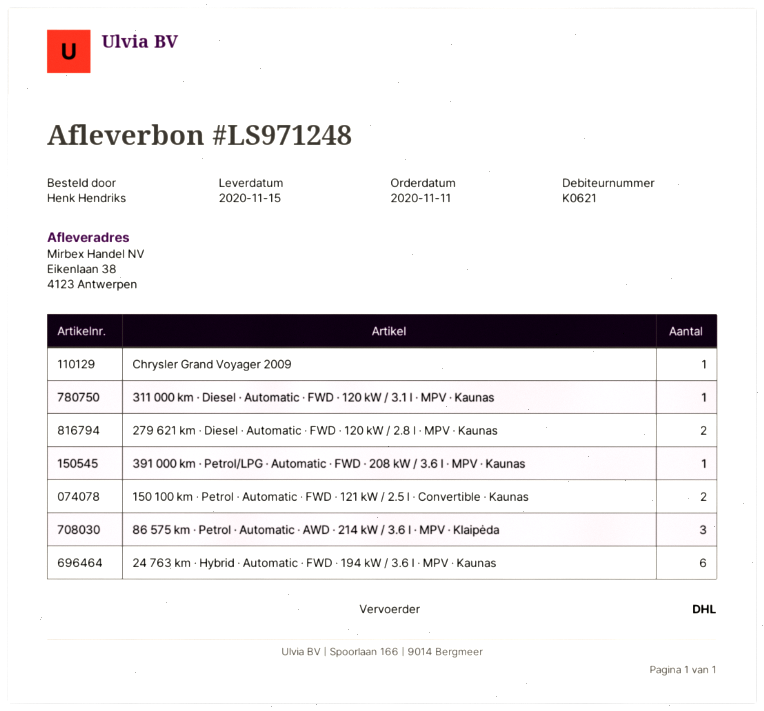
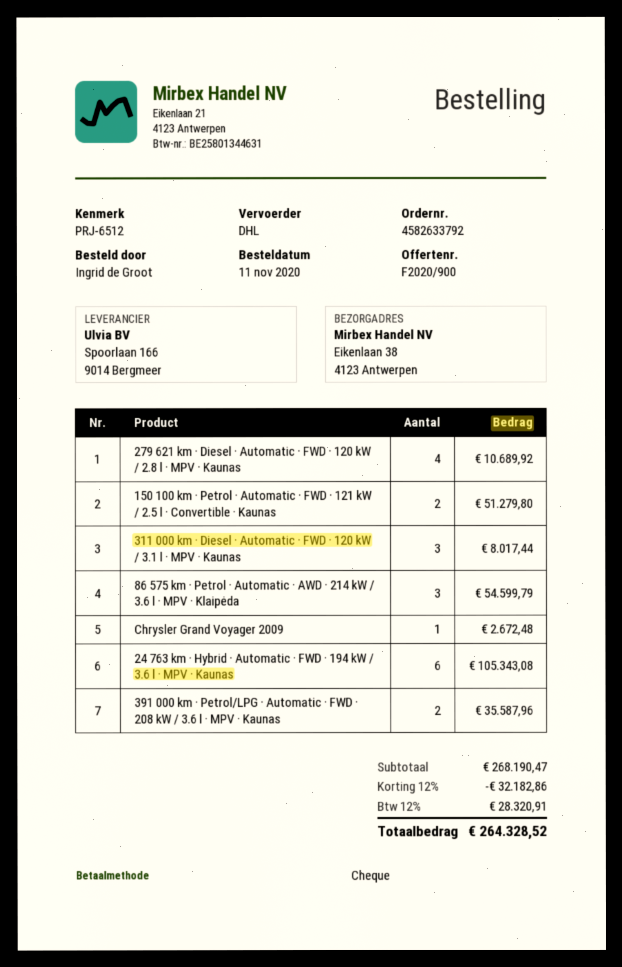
ordered by: Henk Hendriks -> Ingrid de Groot
311 000 km · Diesel · Automatic · FWD · 120 kW / 3.1 l · MPV · Kaunas: 1 -> 3
279 621 km · Diesel · Automatic · FWD · 120 kW / 2.8 l · MPV · Kaunas: 2 -> 4
391 000 km · Petrol/LPG · Automatic · FWD · 208 kW / 3.6 l · MPV · Kaunas: 1 -> 2

